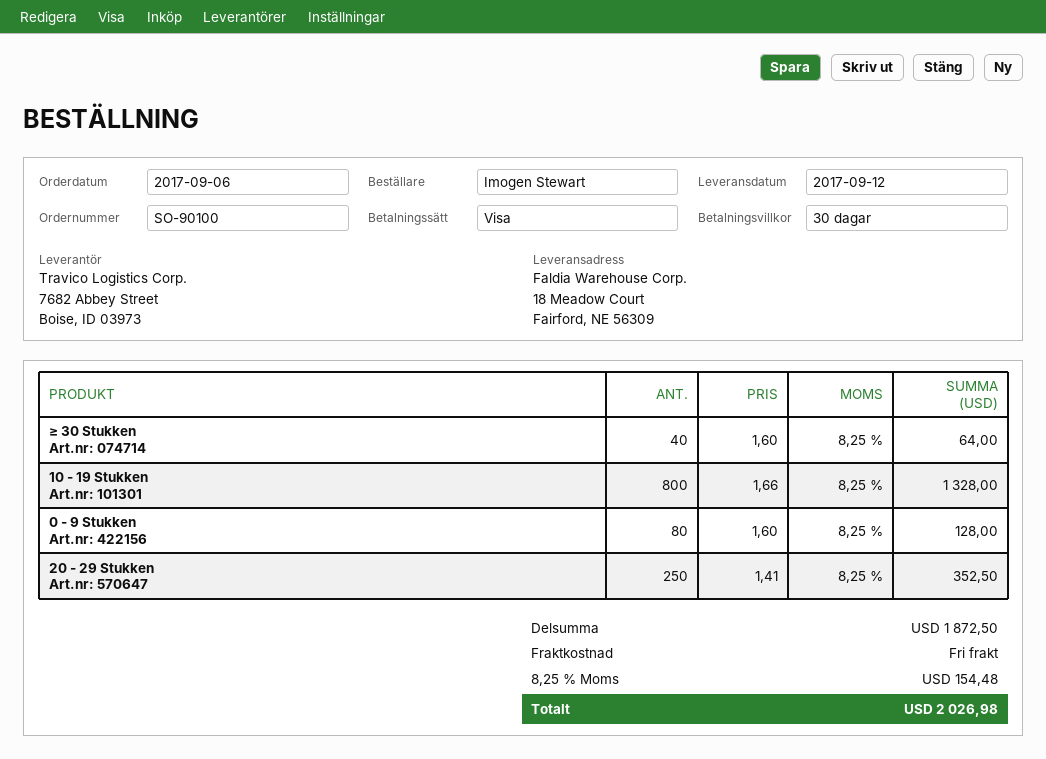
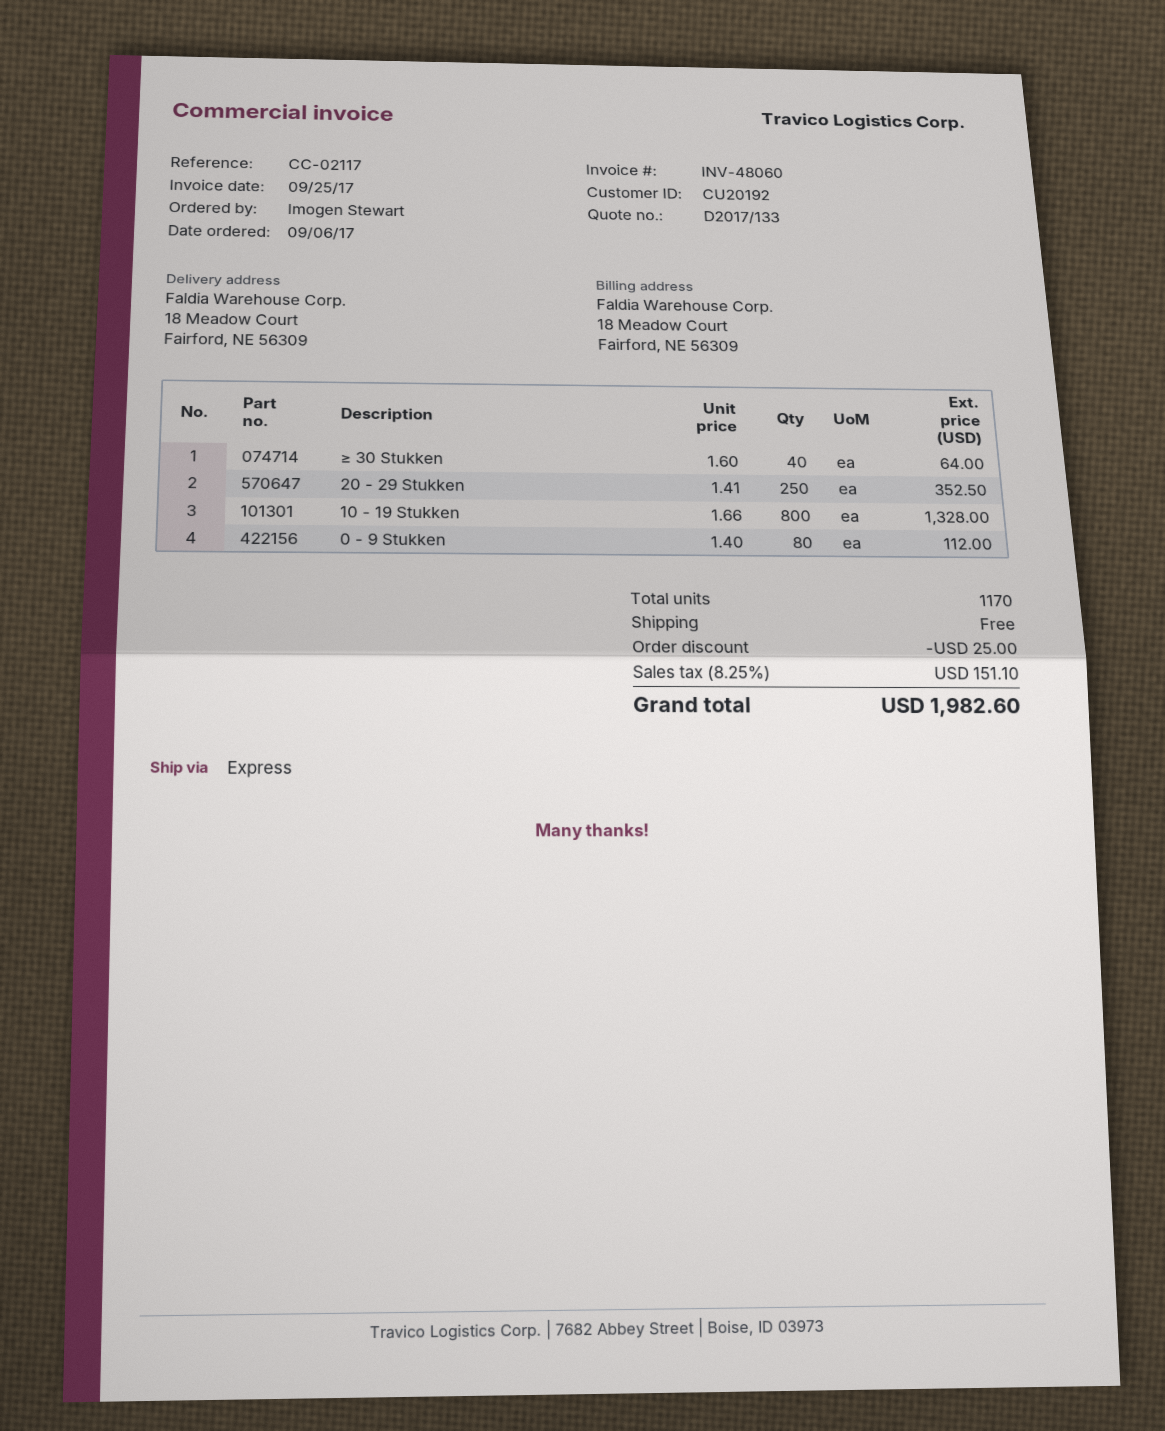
0 - 9 Stukken: 80 x 1.60 = 128.00 -> 80 x 1.40 = 112.00
discount: none -> 25.00
tax: 8.25% = 154.48 -> 8.25% = 151.10
total: 2026.98 -> 1982.60

